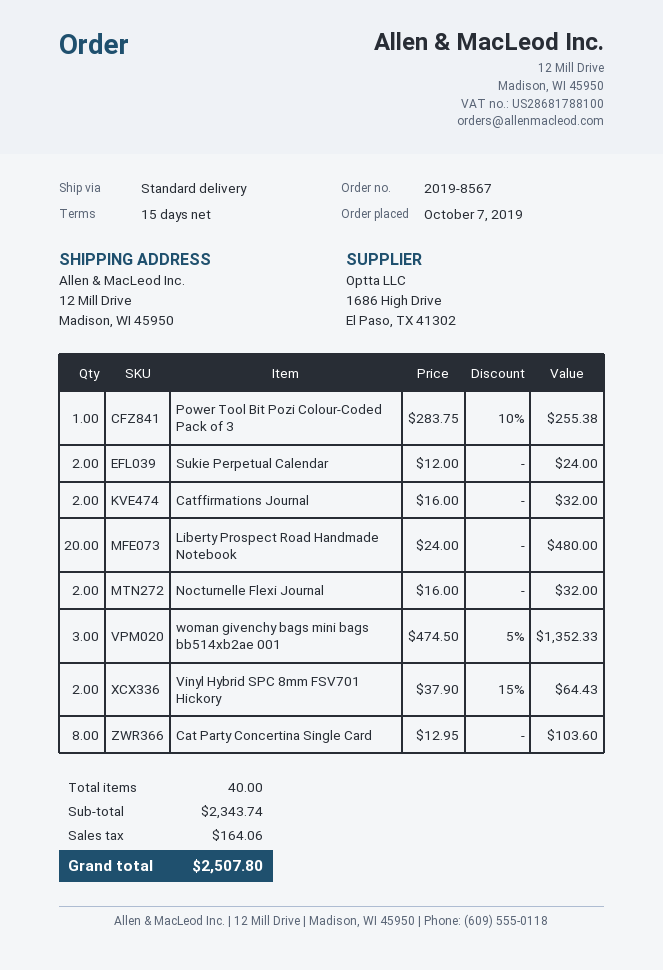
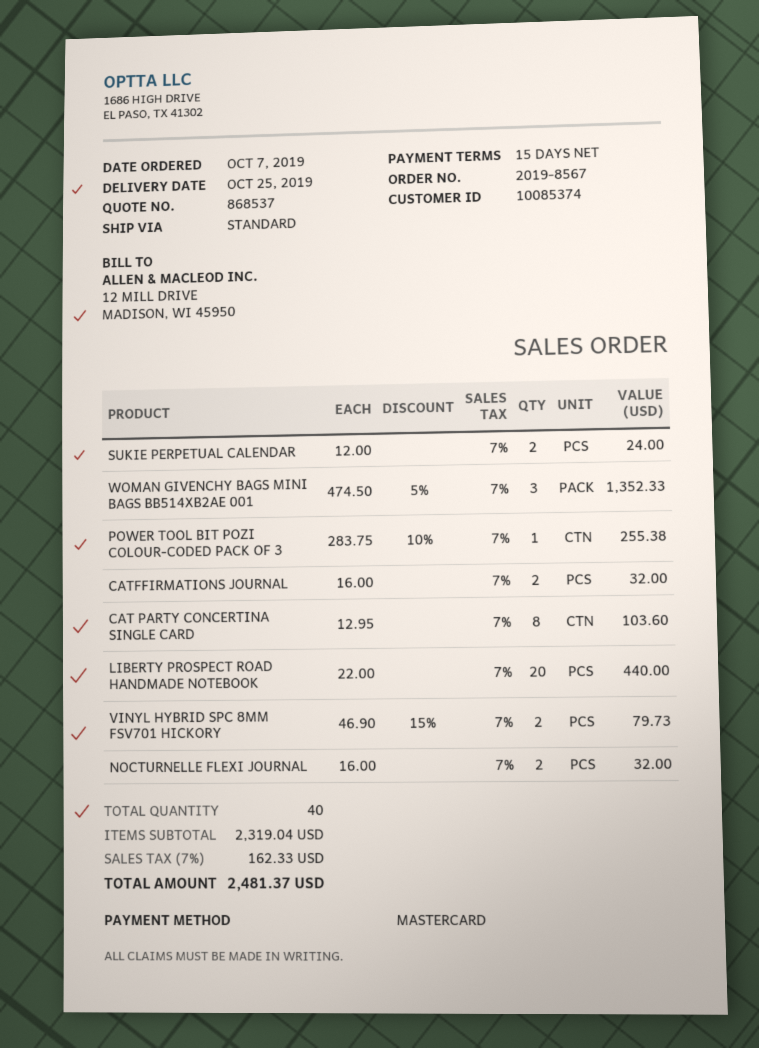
Liberty Prospect Road Handmade Notebook: 20 x 24.00 = 480.00 -> 20 x 22.00 = 440.00
Vinyl Hybrid SPC 8mm FSV701 Hickory: 2 x 37.90 - 15% = 64.43 -> 2 x 46.90 - 15% = 79.73
subtotal: 2343.74 -> 2319.04
tax: 164.06 -> 162.33
total: 2507.80 -> 2481.37

